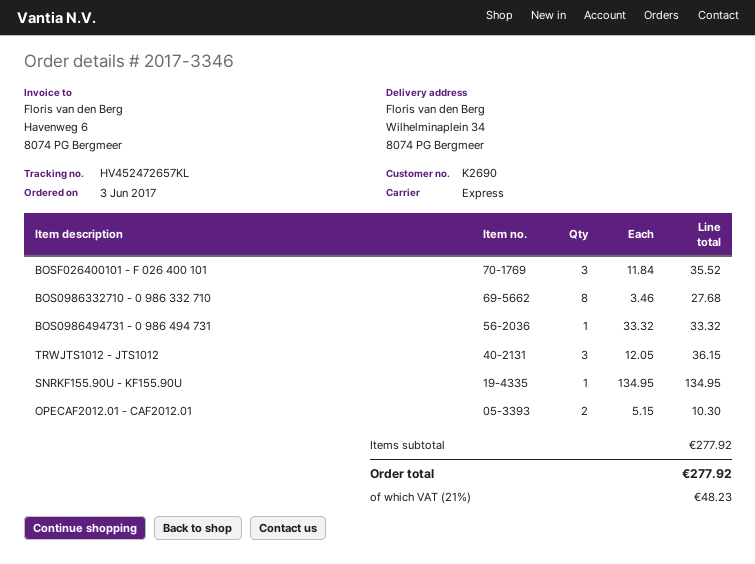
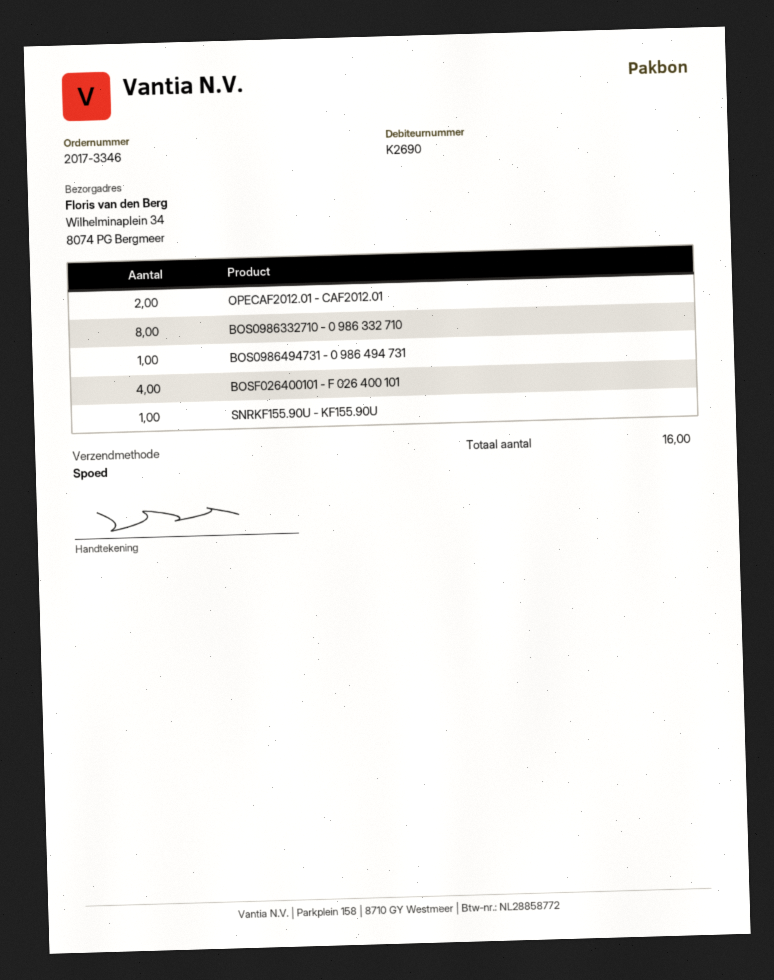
BOSF026400101 - F 026 400 101: 3 -> 4
TRWJTS1012 - JTS1012: 3 -> none

